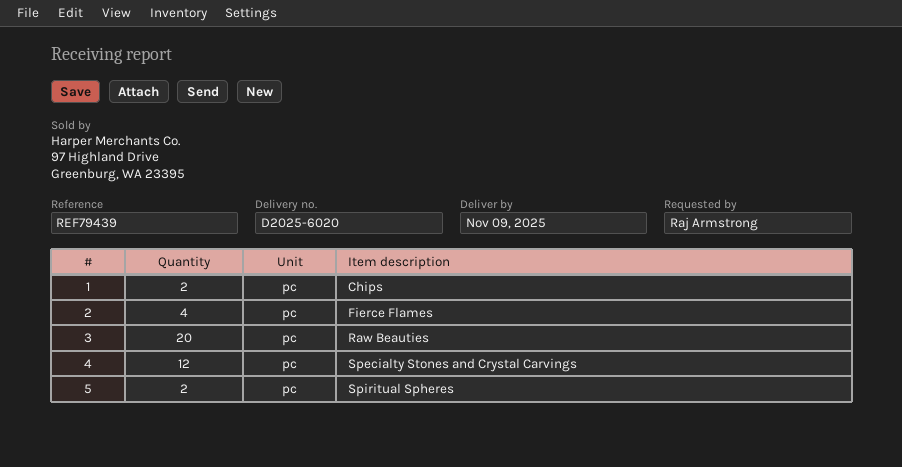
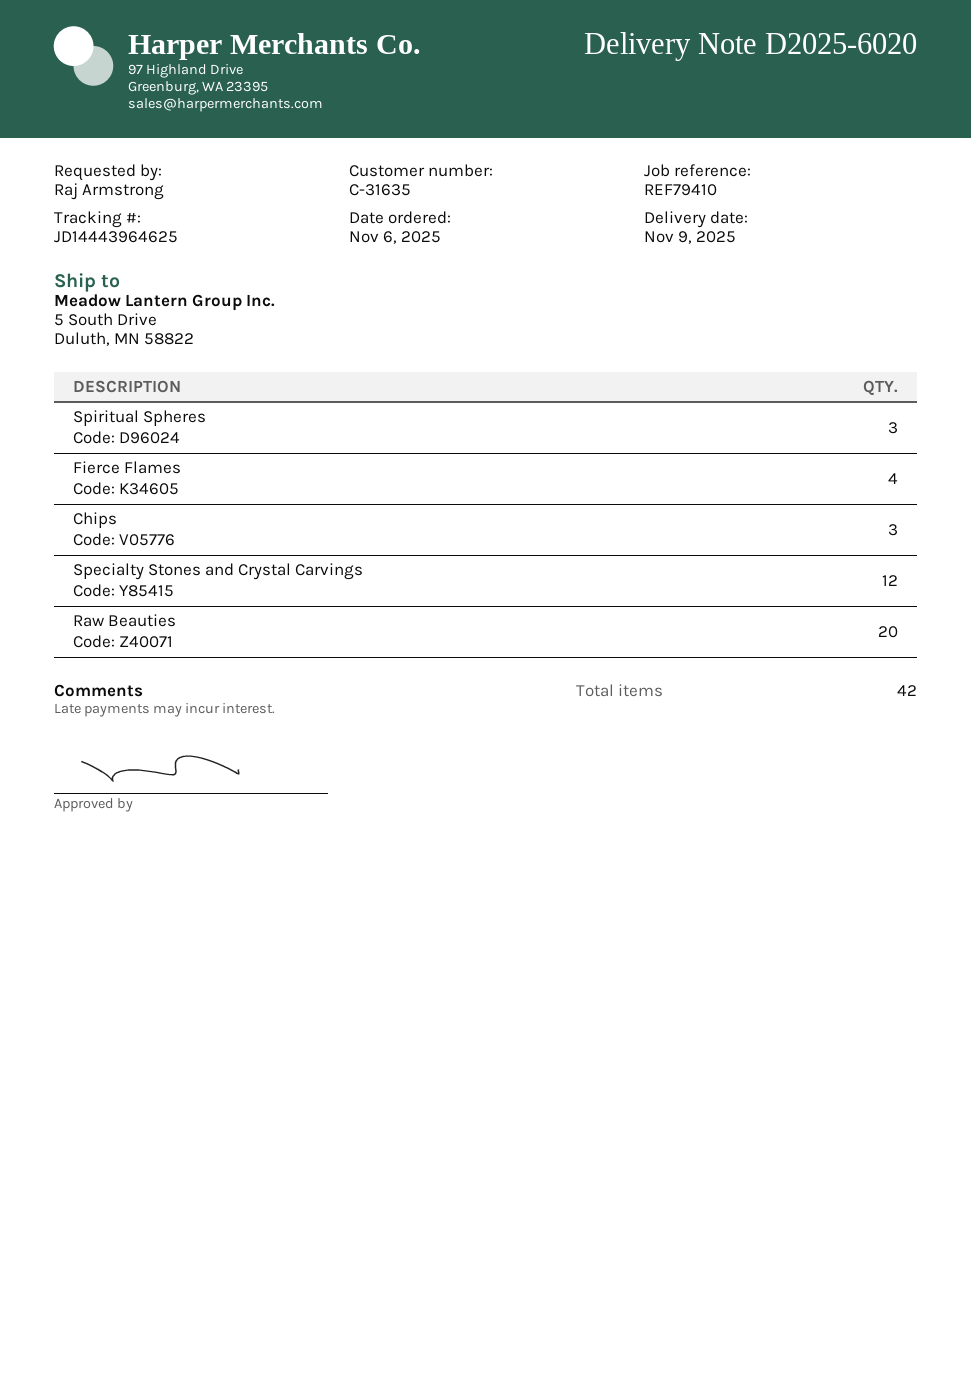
reference: REF79439 -> REF79410
Chips: 2 -> 3
Spiritual Spheres: 2 -> 3

